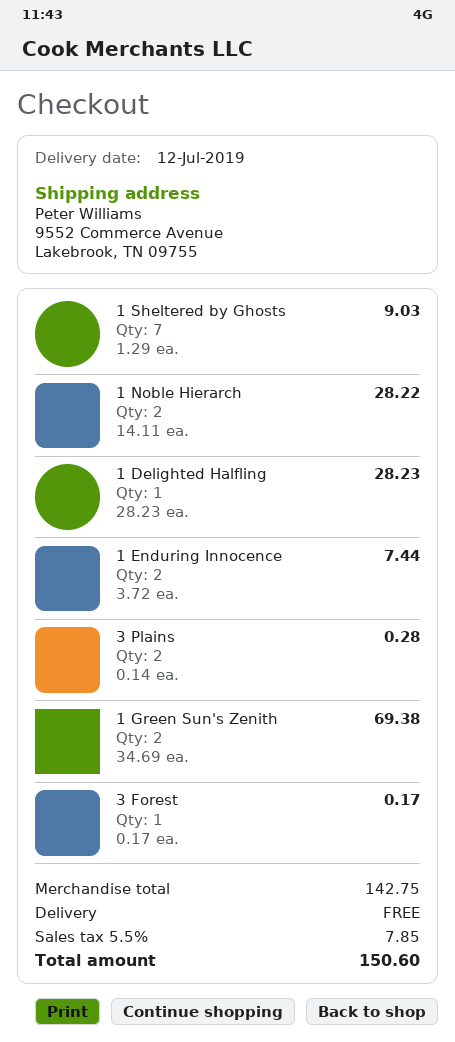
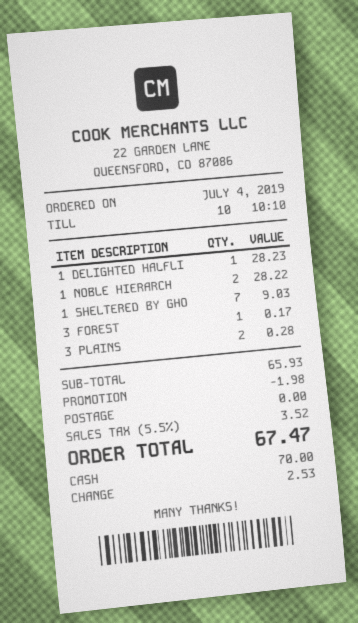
1 Enduring Innocence: 2 for 7.44 -> none
1 Green Sun's Zenith: 2 for 69.38 -> none
subtotal: 142.75 -> 65.93
discount: none -> 1.98
tax: 5.5% = 7.85 -> 5.5% = 3.52
total: 150.60 -> 67.47

